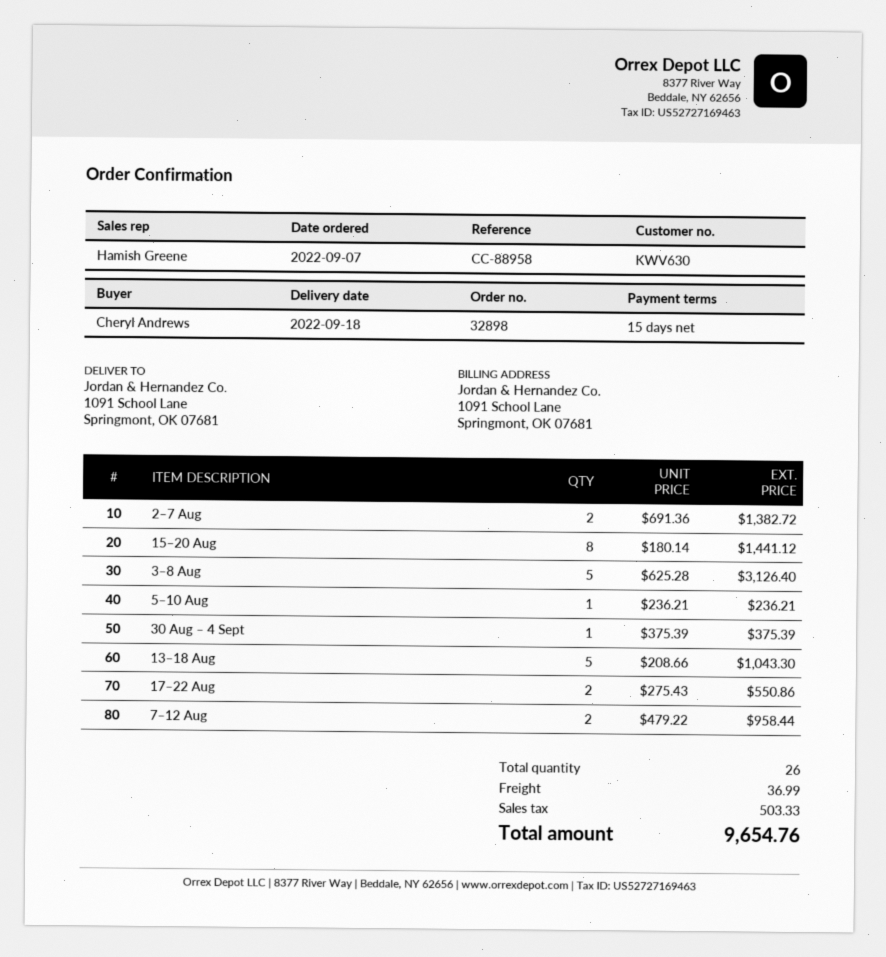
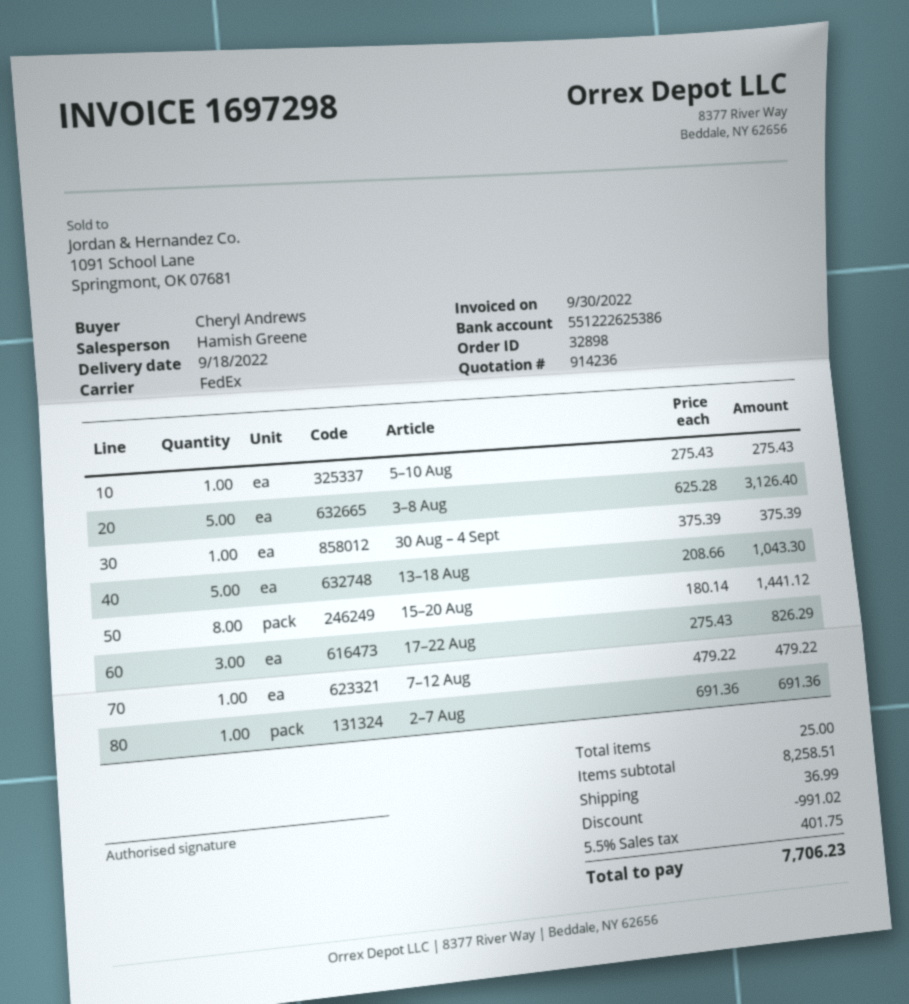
2–7 Aug: 2 x 691.36 = 1382.72 -> 1 x 691.36 = 691.36
5–10 Aug: 1 x 236.21 = 236.21 -> 1 x 275.43 = 275.43
17–22 Aug: 2 x 275.43 = 550.86 -> 3 x 275.43 = 826.29
7–12 Aug: 2 x 479.22 = 958.44 -> 1 x 479.22 = 479.22
total quantity: 26 -> 25
discount: none -> 991.02
tax: 503.33 -> 401.75
total: 9654.76 -> 7706.23

